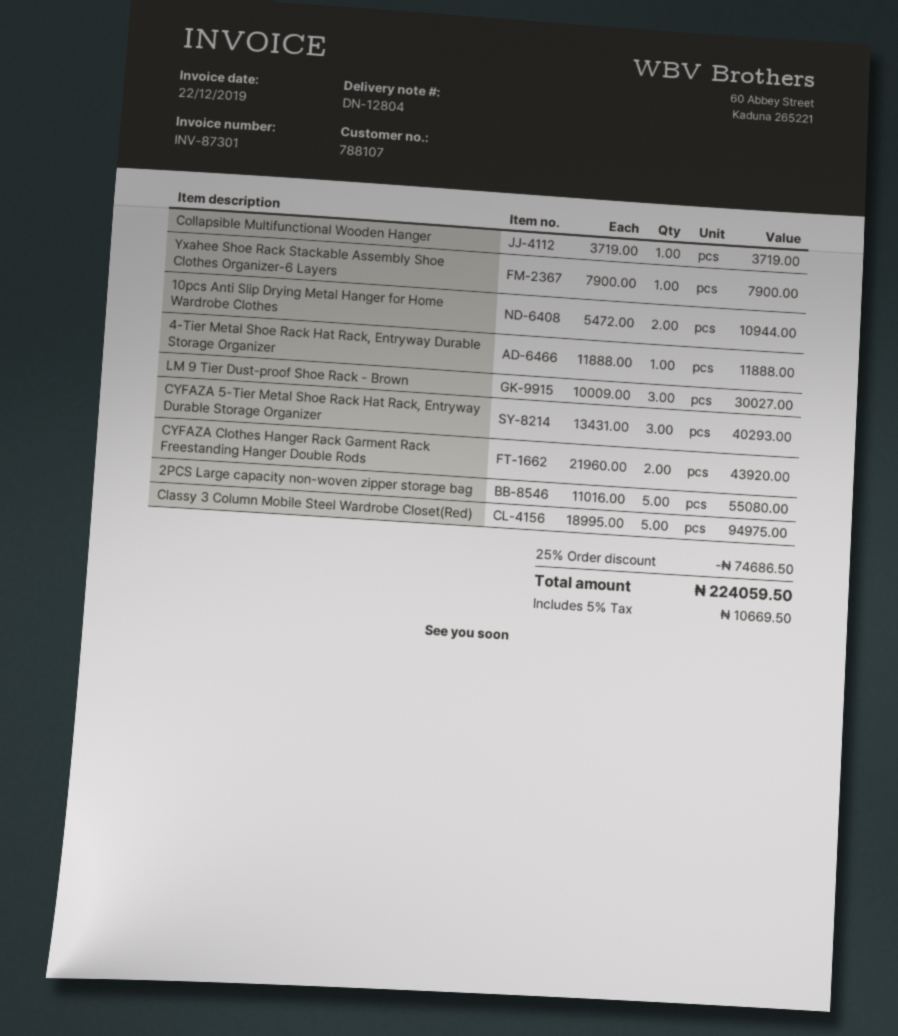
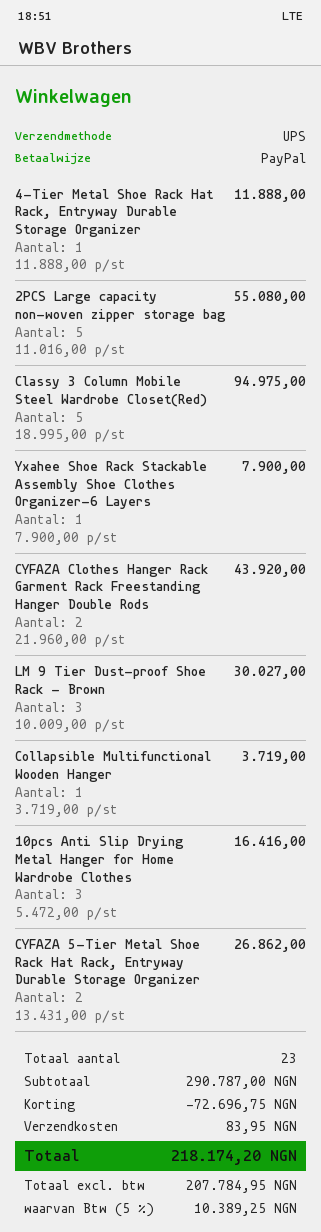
10pcs Anti Slip Drying Metal Hanger for Home Wardrobe Clothes: 2 x 5472.00 = 10944.00 -> 3 x 5472.00 = 16416.00
CYFAZA 5-Tier Metal Shoe Rack Hat Rack, Entryway Durable Storage Organizer: 3 x 13431.00 = 40293.00 -> 2 x 13431.00 = 26862.00
discount: 74686.50 -> 72696.75
shipping: none -> 83.95
tax: 5% = 10669.50 -> 5% = 10389.25
total: 224059.50 -> 218174.20

